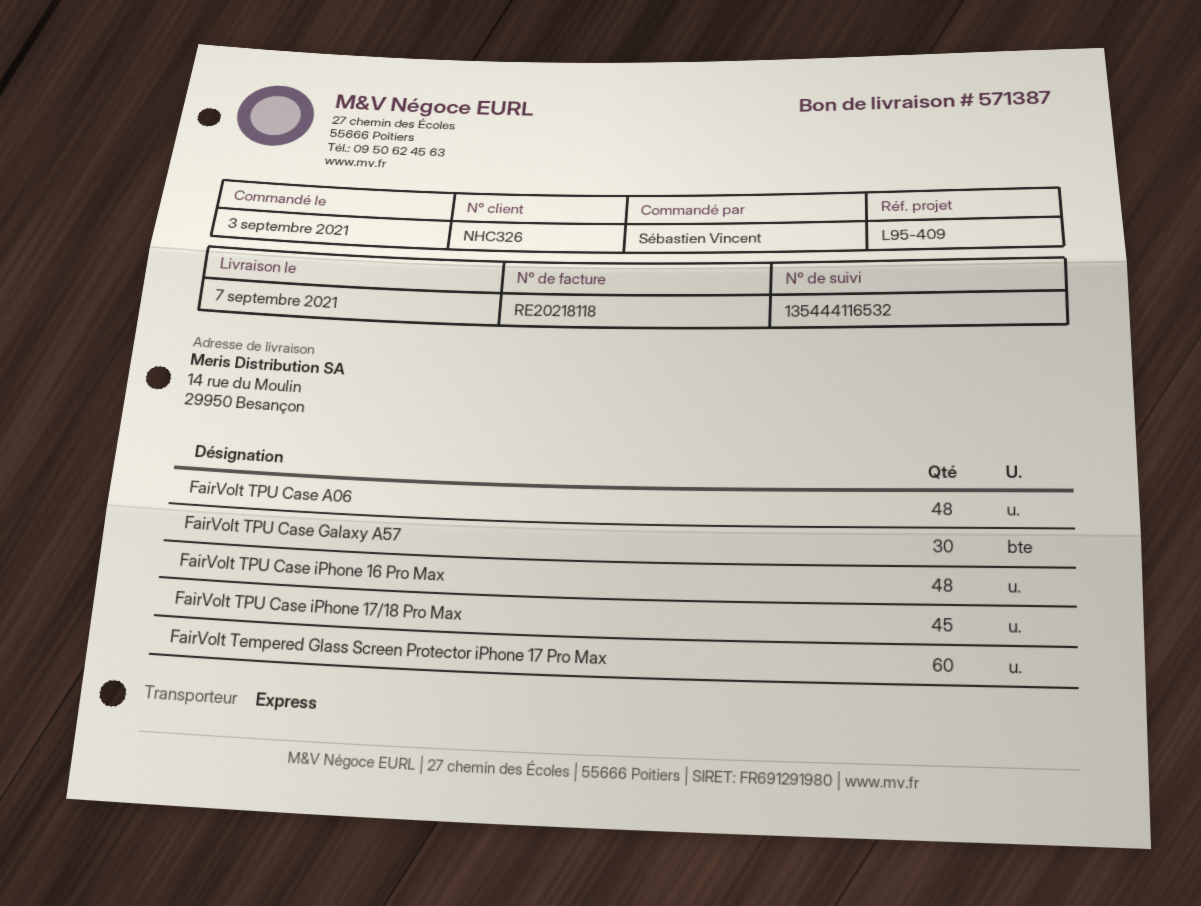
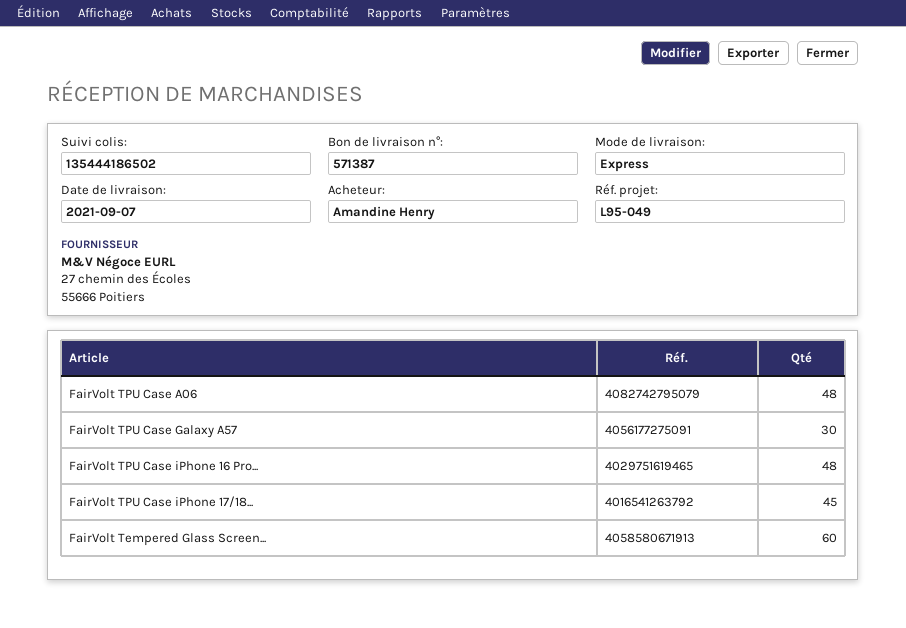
reference: L95-409 -> L95-049
ordered by: Sébastien Vincent -> Amandine Henry
tracking number: 135444116532 -> 135444186502

